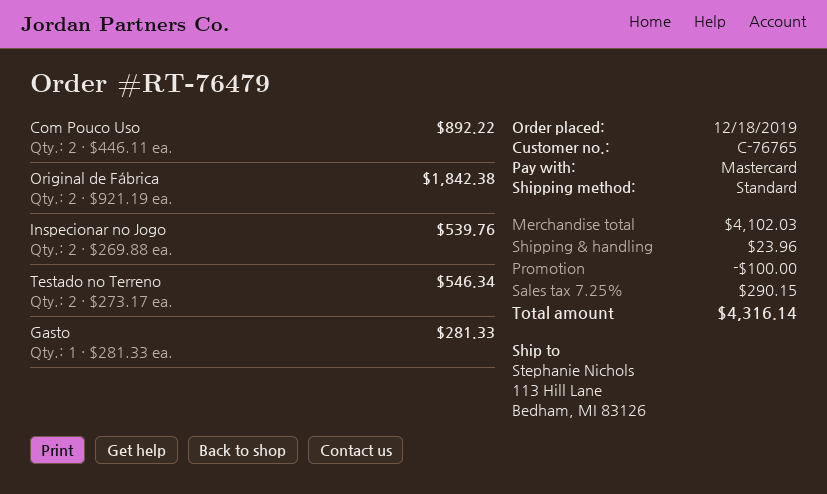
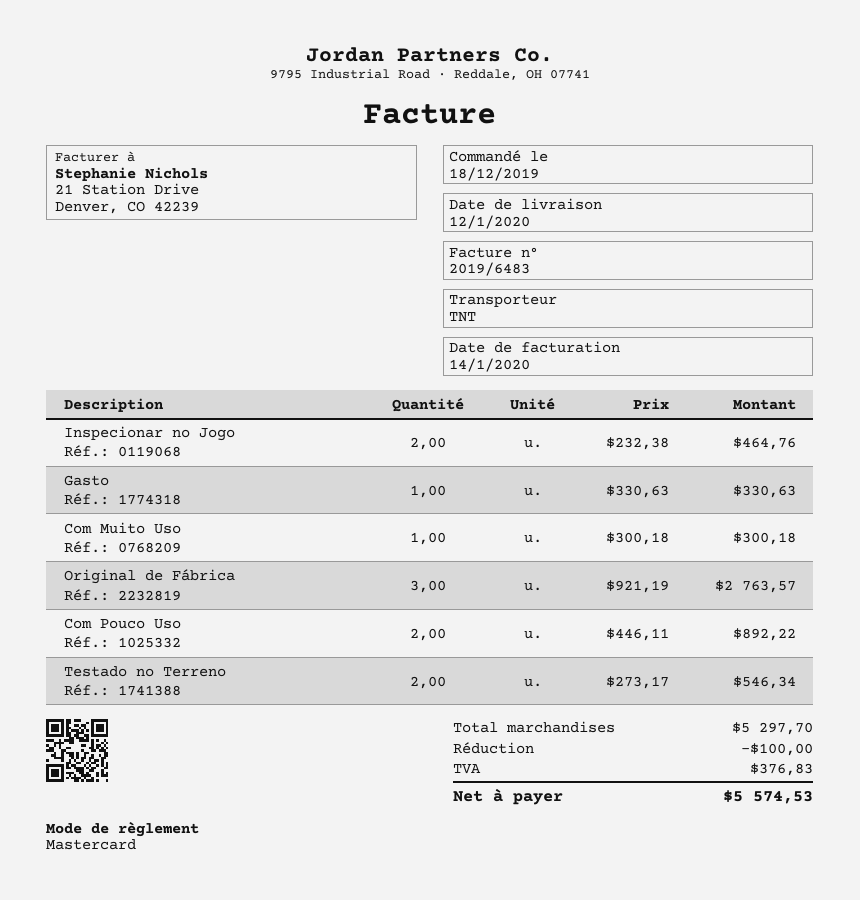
shipping method: standard -> TNT
Original de Fábrica: 2 x 921.19 = 1842.38 -> 3 x 921.19 = 2763.57
Inspecionar no Jogo: 2 x 269.88 = 539.76 -> 2 x 232.38 = 464.76
Gasto: 1 x 281.33 = 281.33 -> 1 x 330.63 = 330.63
Com Muito Uso: none -> 1 x 300.18 = 300.18
subtotal: 4102.03 -> 5297.70
shipping: 23.96 -> none
tax: 290.15 -> 376.83
total: 4316.14 -> 5574.53

